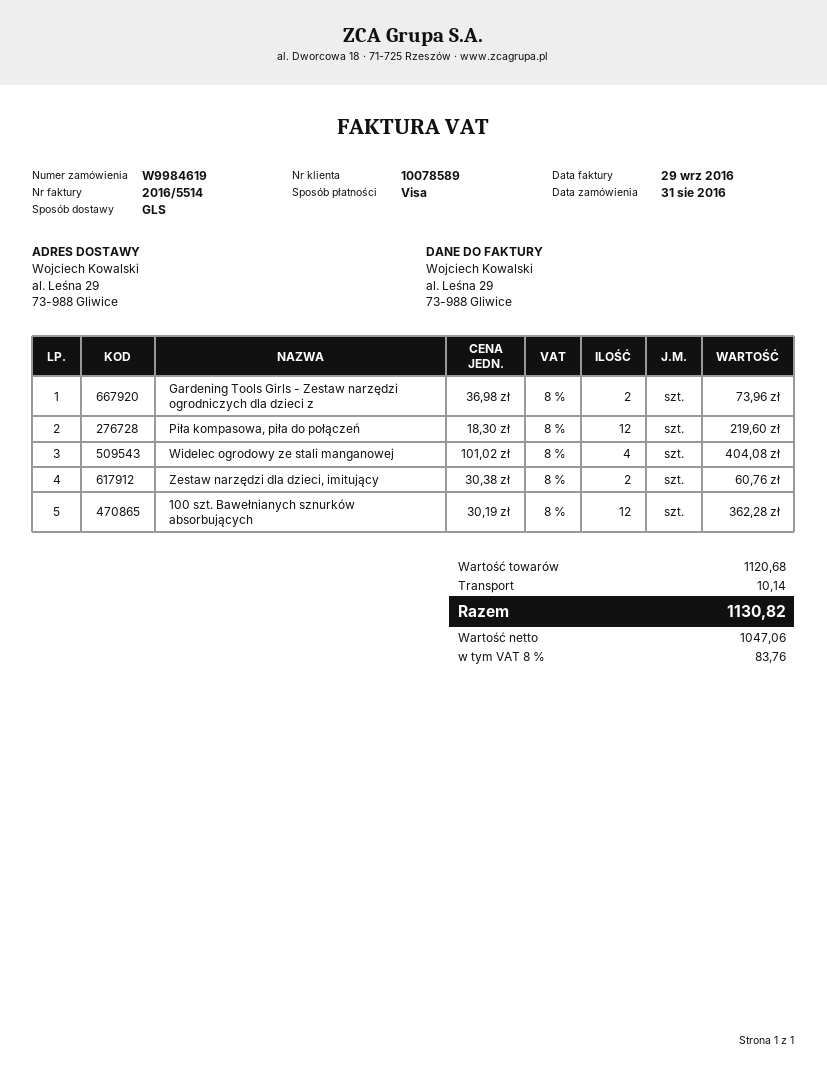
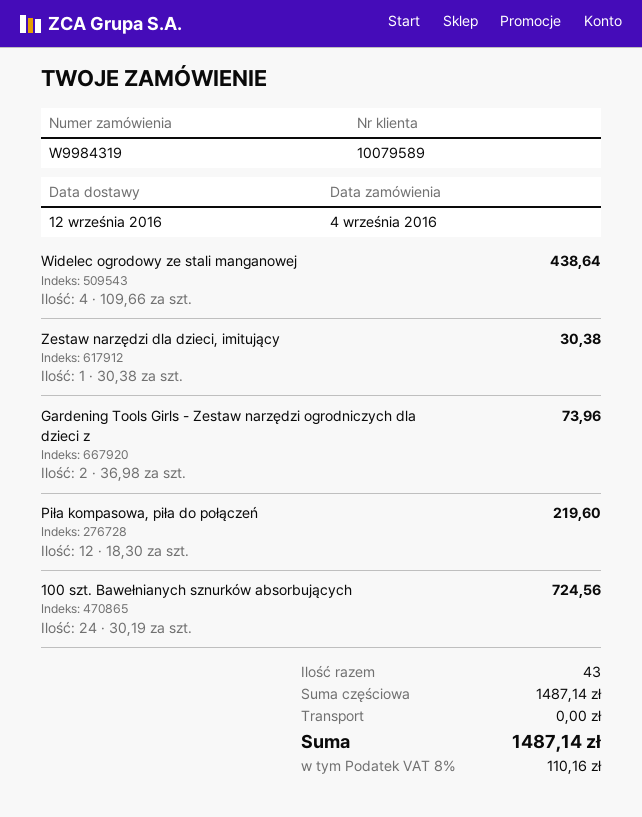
order number: W9984619 -> W9984319
order date: 2016-08-31 -> 2016-09-04
customer number: 10078589 -> 10079589
Widelec ogrodowy ze stali manganowej: 4 x 101.02 = 404.08 -> 4 x 109.66 = 438.64
Zestaw narzędzi dla dzieci, imitujący: 2 x 30.38 = 60.76 -> 1 x 30.38 = 30.38
100 szt. Bawełnianych sznurków absorbujących: 12 x 30.19 = 362.28 -> 24 x 30.19 = 724.56
subtotal: 1120.68 -> 1487.14
shipping: 10.14 -> 0.00
tax: 8% = 83.76 -> 8% = 110.16
total: 1130.82 -> 1487.14

